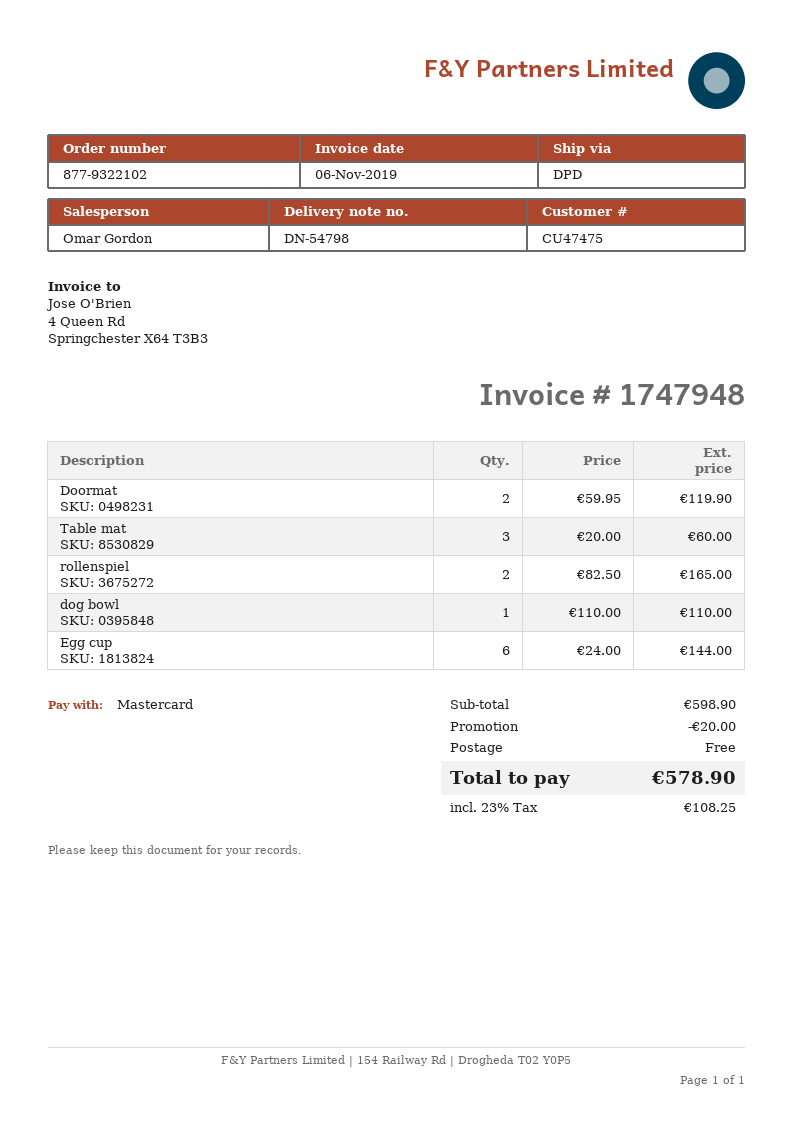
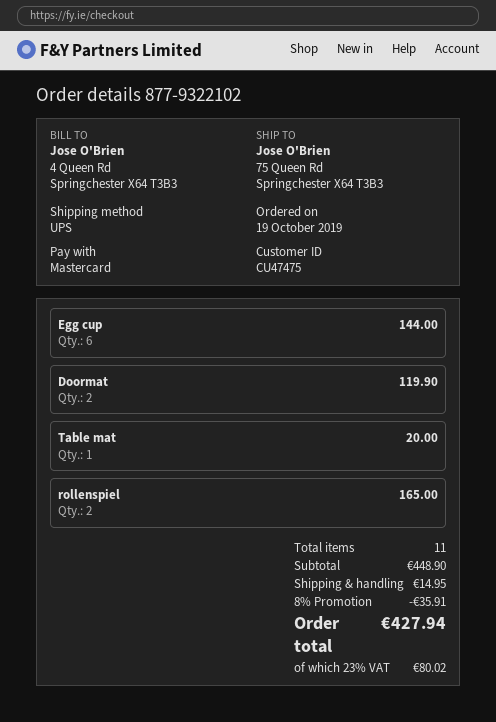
shipping method: DPD -> UPS
Table mat: 3 for 60.00 -> 1 for 20.00
dog bowl: 1 for 110.00 -> none
subtotal: 598.90 -> 448.90
discount: 20.00 -> 35.91
shipping: 0.00 -> 14.95
tax: 23% = 108.25 -> 23% = 80.02
total: 578.90 -> 427.94

